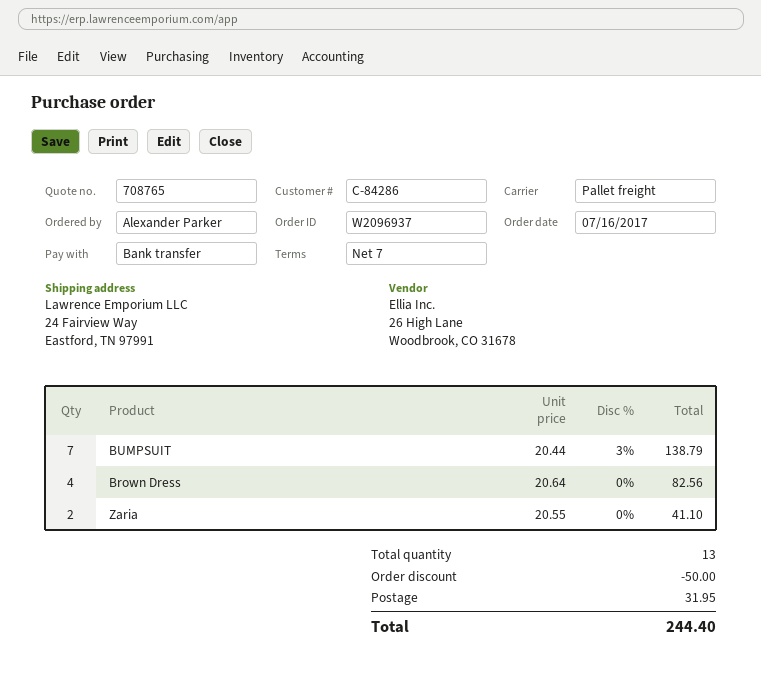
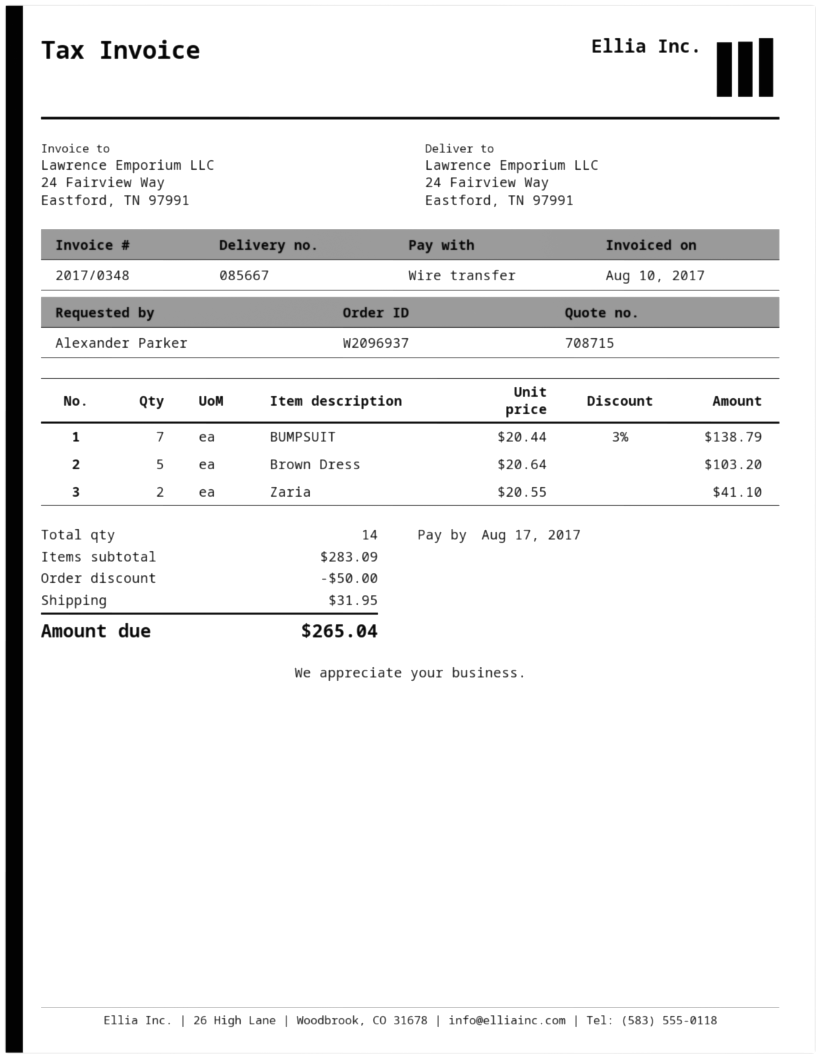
quote number: 708765 -> 708715
Brown Dress: 4 x 20.64 = 82.56 -> 5 x 20.64 = 103.20
total quantity: 13 -> 14
total: 244.40 -> 265.04

